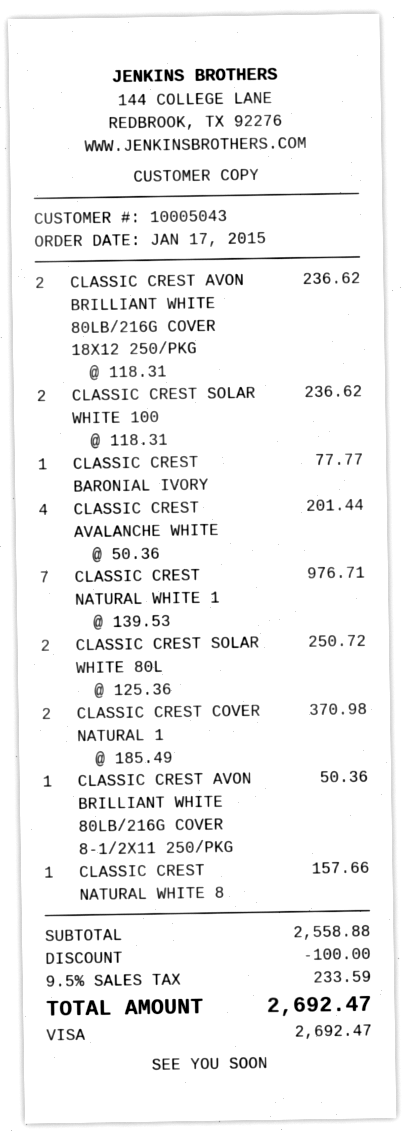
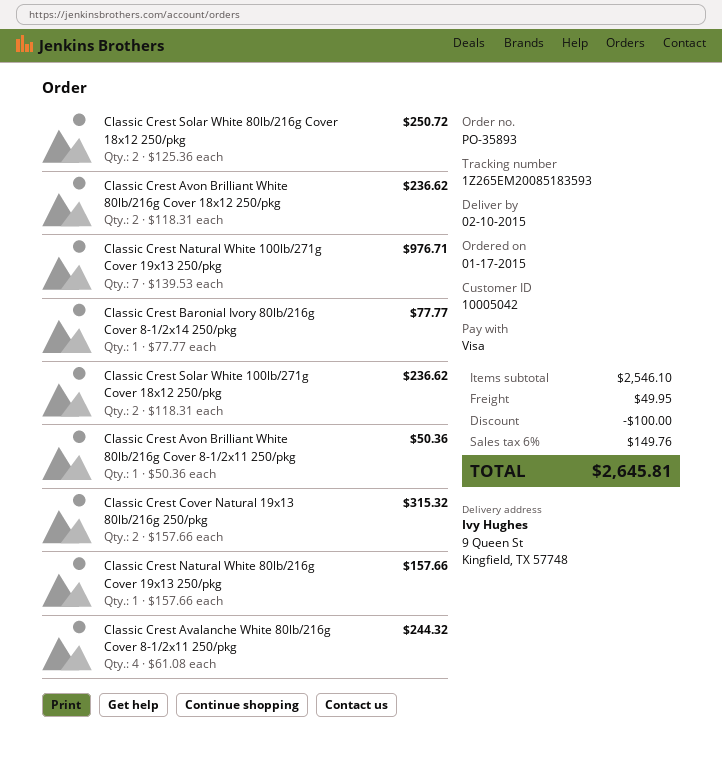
customer number: 10005043 -> 10005042
CLASSIC CREST AVALANCHE WHITE: 4 x 50.36 = 201.44 -> 4 x 61.08 = 244.32
CLASSIC CREST COVER NATURAL 1: 2 x 185.49 = 370.98 -> 2 x 157.66 = 315.32
subtotal: 2558.88 -> 2546.10
shipping: none -> 49.95
tax: 9.5% = 233.59 -> 6% = 149.76
total: 2692.47 -> 2645.81

